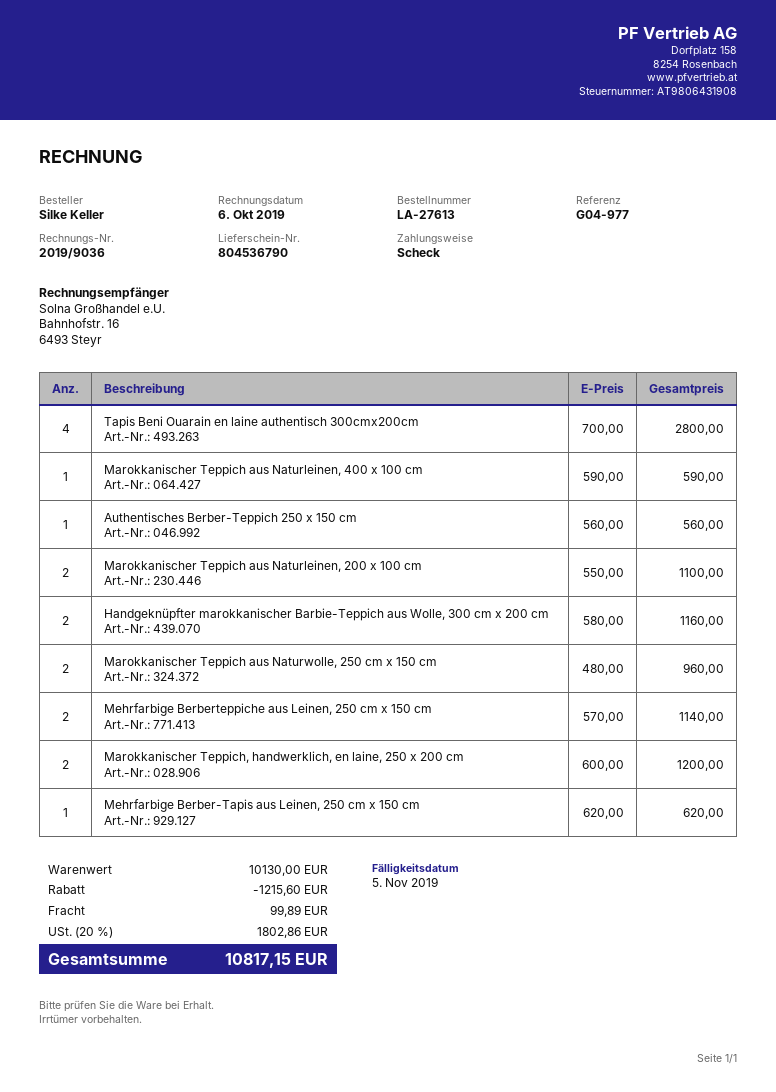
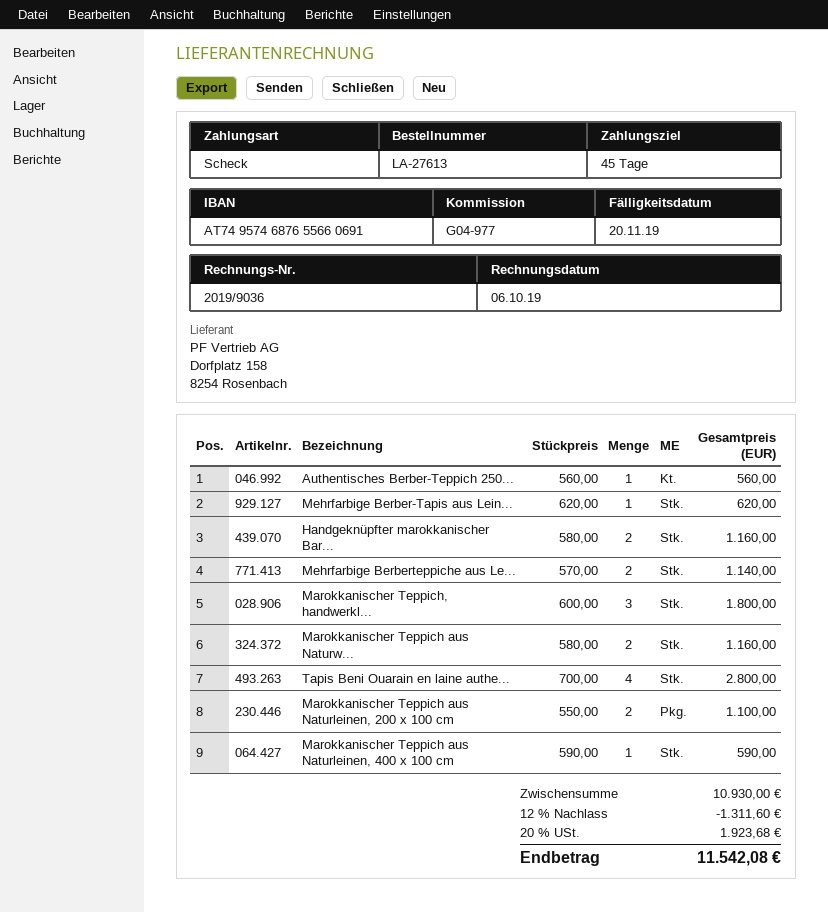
due date: 2019-11-05 -> 2019-11-20
Marokkanischer Teppich aus Naturwolle, 250 cm x 150 cm: 2 x 480.00 = 960.00 -> 2 x 580.00 = 1160.00
Marokkanischer Teppich, handwerklich, en laine, 250 x 200 cm: 2 x 600.00 = 1200.00 -> 3 x 600.00 = 1800.00
subtotal: 10130.00 -> 10930.00
discount: 1215.60 -> 1311.60
shipping: 99.89 -> none
tax: 20% = 1802.86 -> 20% = 1923.68
total: 10817.15 -> 11542.08

